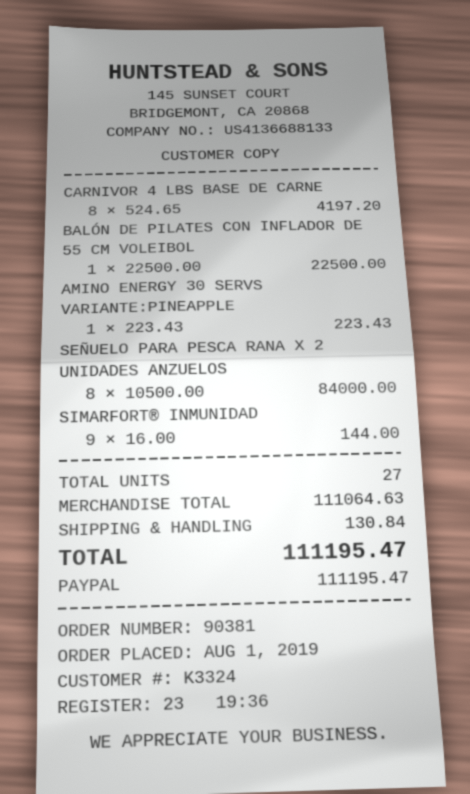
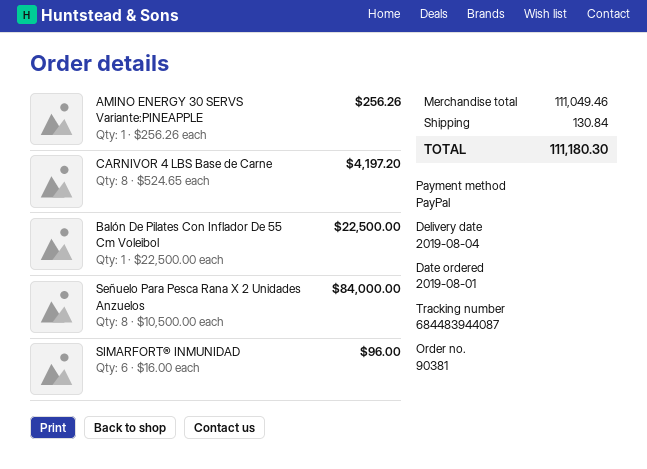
AMINO ENERGY 30 SERVS VARIANTE:PINEAPPLE: 1 x 223.43 = 223.43 -> 1 x 256.26 = 256.26
SIMARFORT® INMUNIDAD: 9 x 16.00 = 144.00 -> 6 x 16.00 = 96.00
subtotal: 111064.63 -> 111049.46
total: 111195.47 -> 111180.30

